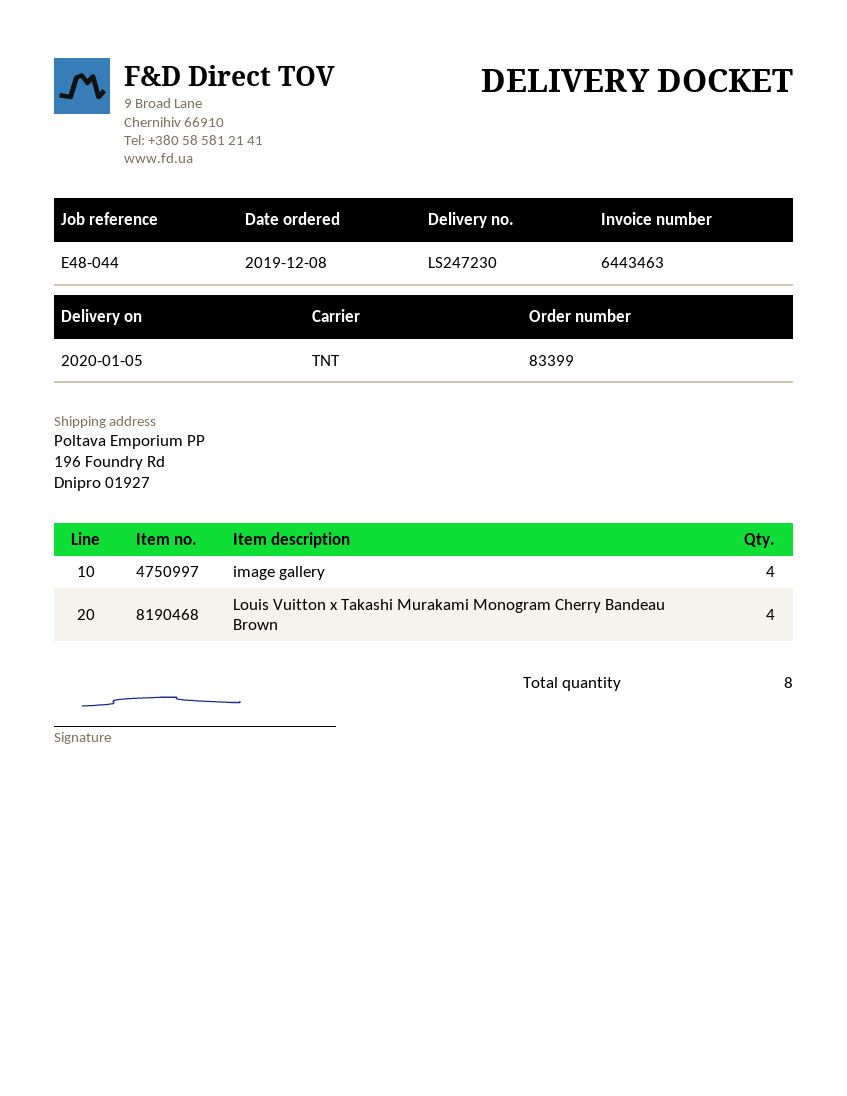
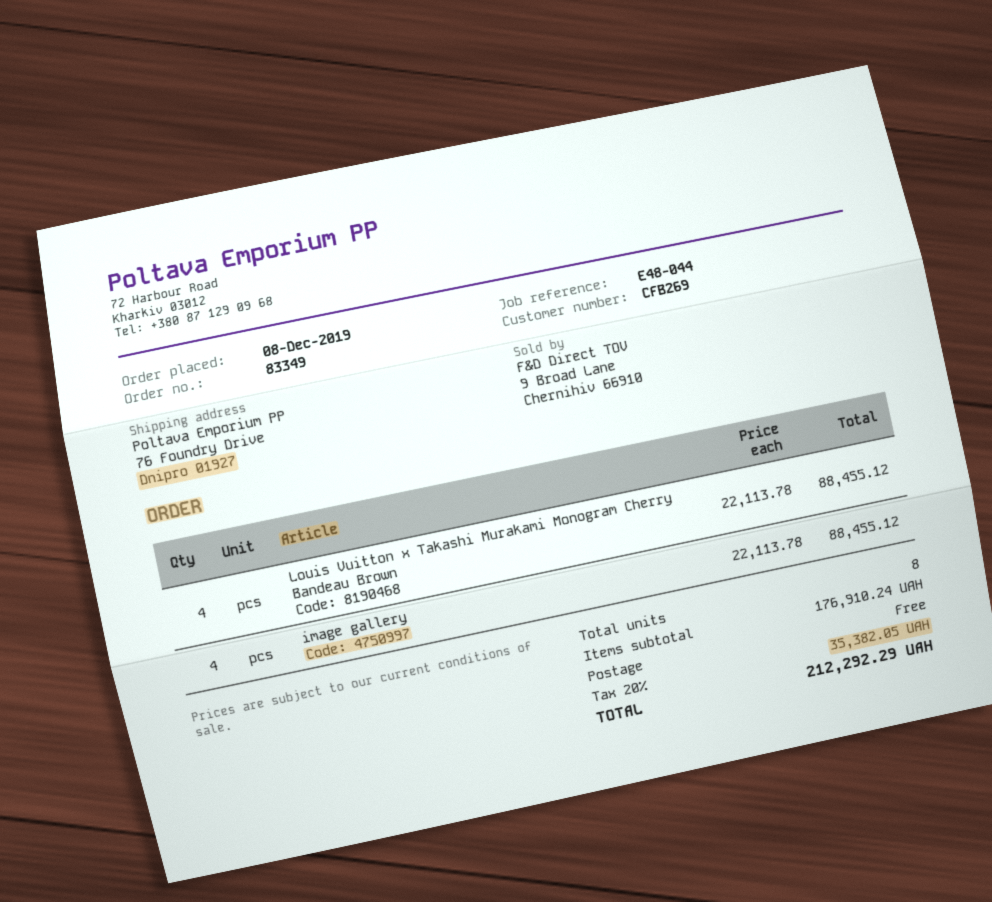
order number: 83399 -> 83349
ship to: 196 Foundry Rd, Dnipro 01927 -> 76 Foundry Drive, Dnipro 01927

